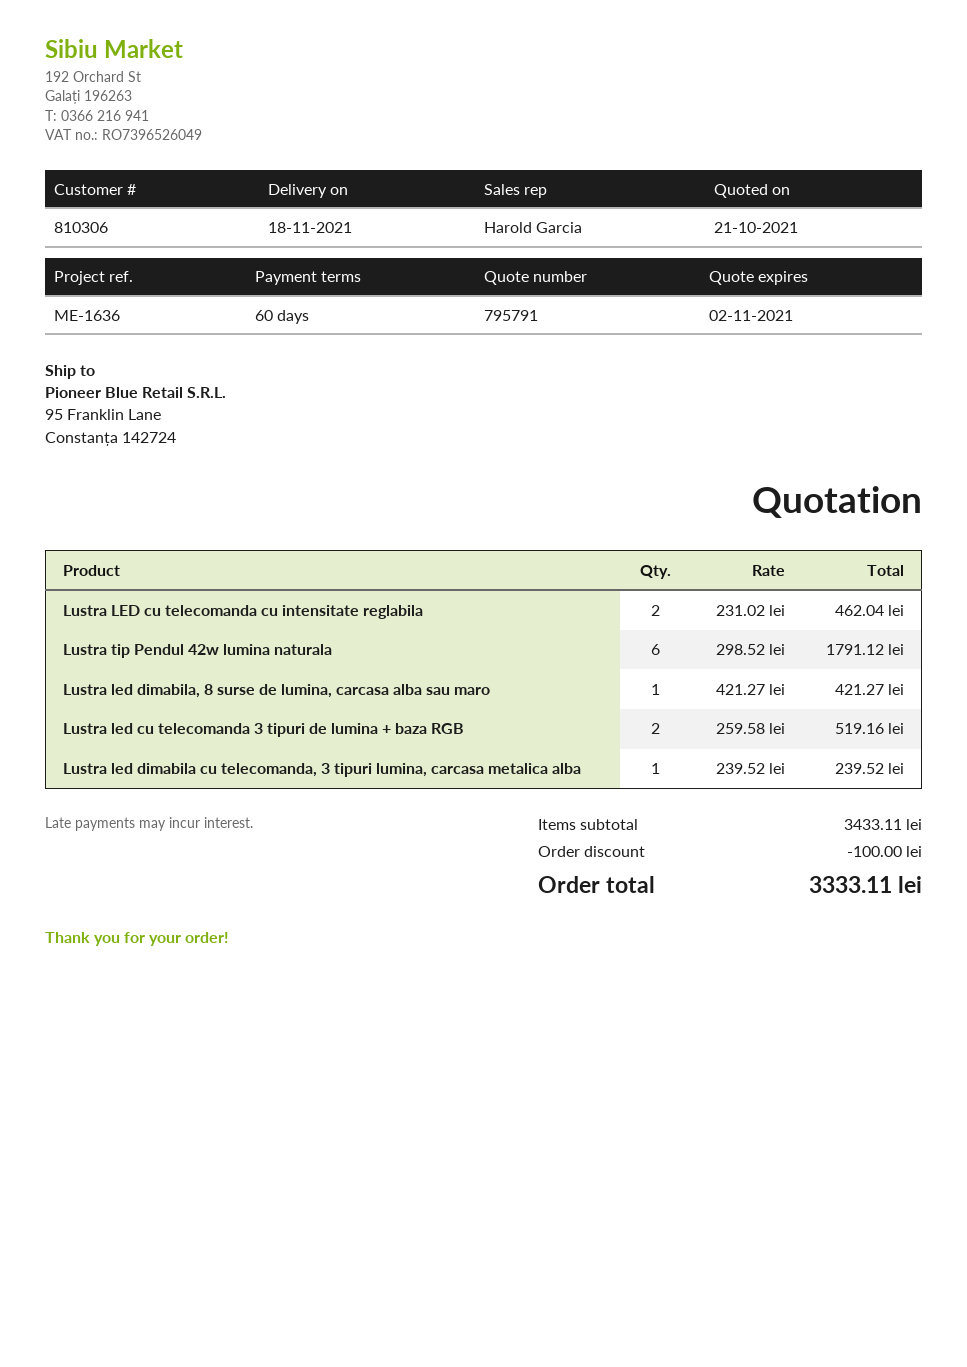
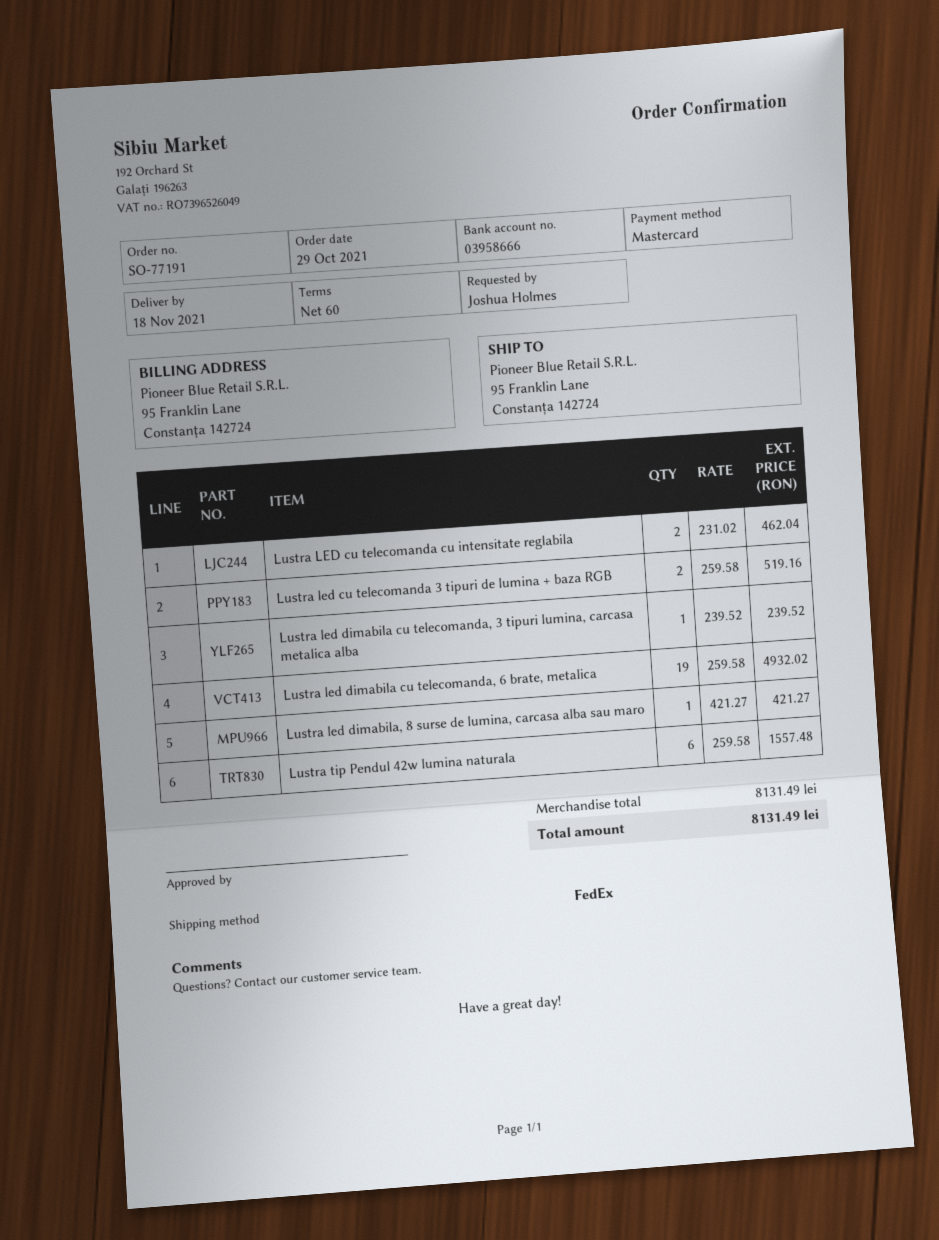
Lustra tip Pendul 42w lumina naturala: 6 x 298.52 = 1791.12 -> 6 x 259.58 = 1557.48
Lustra led dimabila cu telecomanda, 6 brate, metalica: none -> 19 x 259.58 = 4932.02
subtotal: 3433.11 -> 8131.49
discount: 100.00 -> none
total: 3333.11 -> 8131.49

